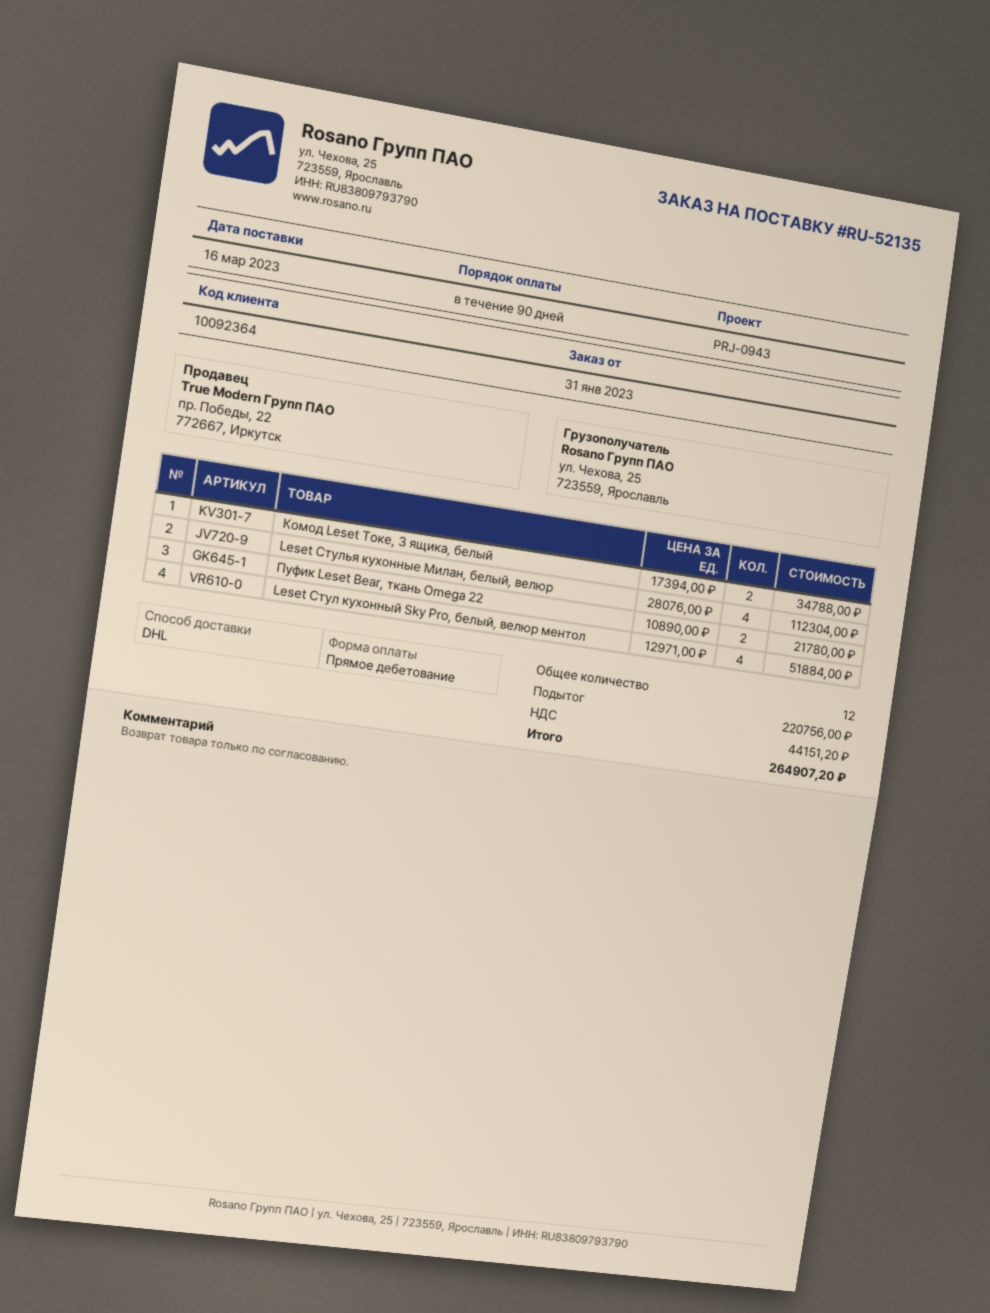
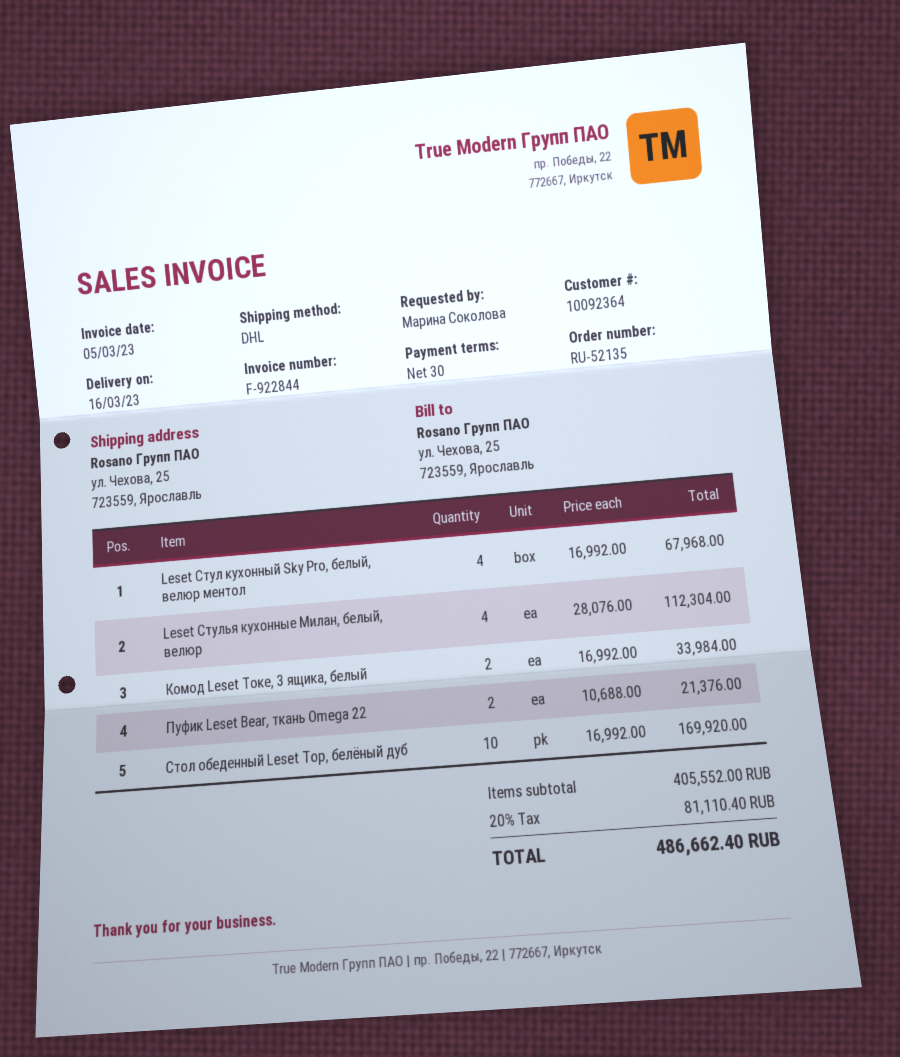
payment terms: 90 days -> 30 days
Комод Leset Токе, 3 ящика, белый: 2 x 17394.00 = 34788.00 -> 2 x 16992.00 = 33984.00
Пуфик Leset Bear, ткань Omega 22: 2 x 10890.00 = 21780.00 -> 2 x 10688.00 = 21376.00
Leset Стул кухонный Sky Pro, белый, велюр ментол: 4 x 12971.00 = 51884.00 -> 4 x 16992.00 = 67968.00
Стол обеденный Leset Тор, белёный дуб: none -> 10 x 16992.00 = 169920.00
subtotal: 220756.00 -> 405552.00
tax: 44151.20 -> 81110.40
total: 264907.20 -> 486662.40

